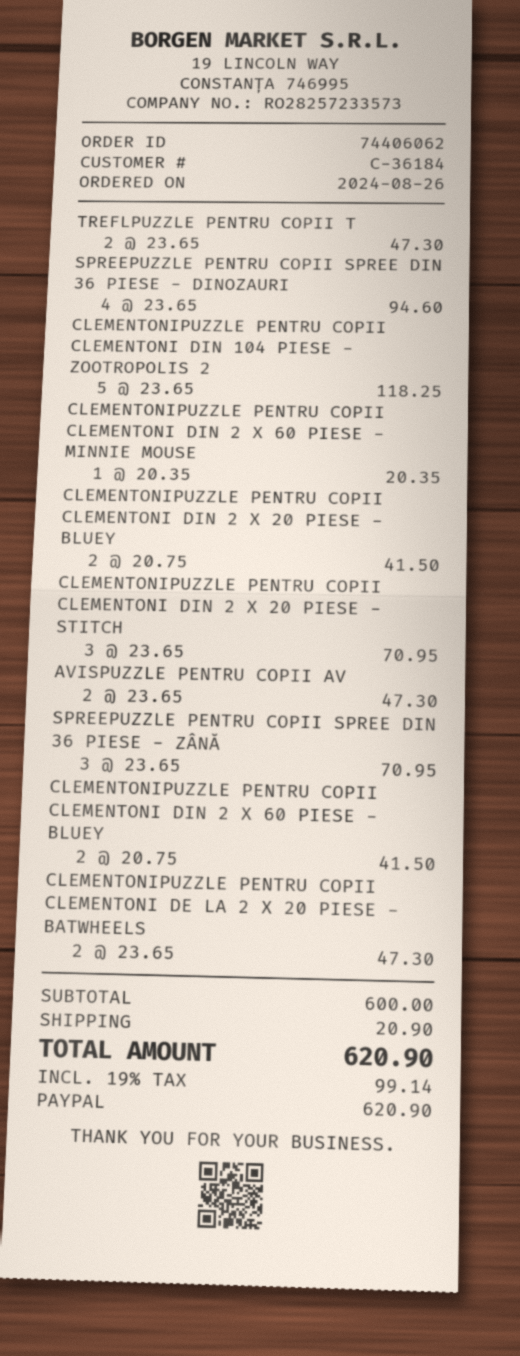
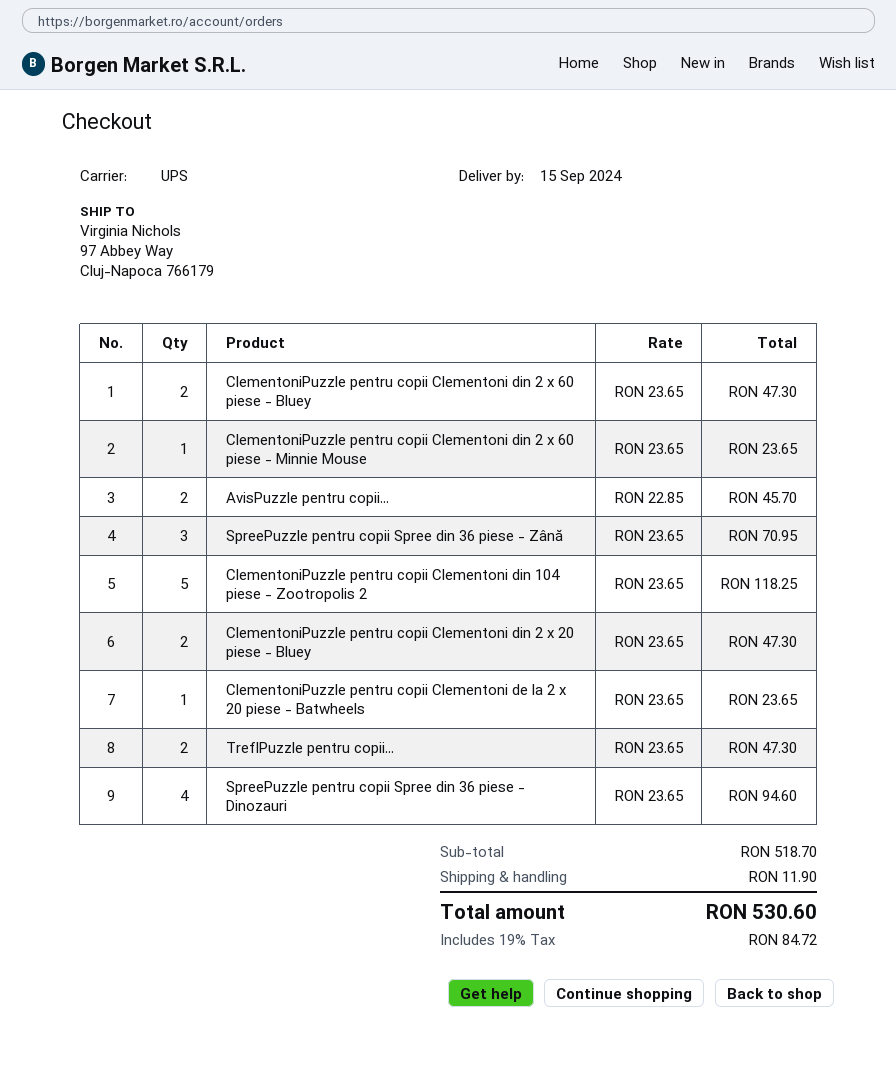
CLEMENTONIPUZZLE PENTRU COPII CLEMENTONI DIN 2 X 60 PIESE - MINNIE MOUSE: 1 x 20.35 = 20.35 -> 1 x 23.65 = 23.65
CLEMENTONIPUZZLE PENTRU COPII CLEMENTONI DIN 2 X 20 PIESE - BLUEY: 2 x 20.75 = 41.50 -> 2 x 23.65 = 47.30
CLEMENTONIPUZZLE PENTRU COPII CLEMENTONI DIN 2 X 20 PIESE - STITCH: 3 x 23.65 = 70.95 -> none
AVISPUZZLE PENTRU COPII AV: 2 x 23.65 = 47.30 -> 2 x 22.85 = 45.70
CLEMENTONIPUZZLE PENTRU COPII CLEMENTONI DIN 2 X 60 PIESE - BLUEY: 2 x 20.75 = 41.50 -> 2 x 23.65 = 47.30
CLEMENTONIPUZZLE PENTRU COPII CLEMENTONI DE LA 2 X 20 PIESE - BATWHEELS: 2 x 23.65 = 47.30 -> 1 x 23.65 = 23.65
subtotal: 600.00 -> 518.70
shipping: 20.90 -> 11.90
tax: 19% = 99.14 -> 19% = 84.72
total: 620.90 -> 530.60

